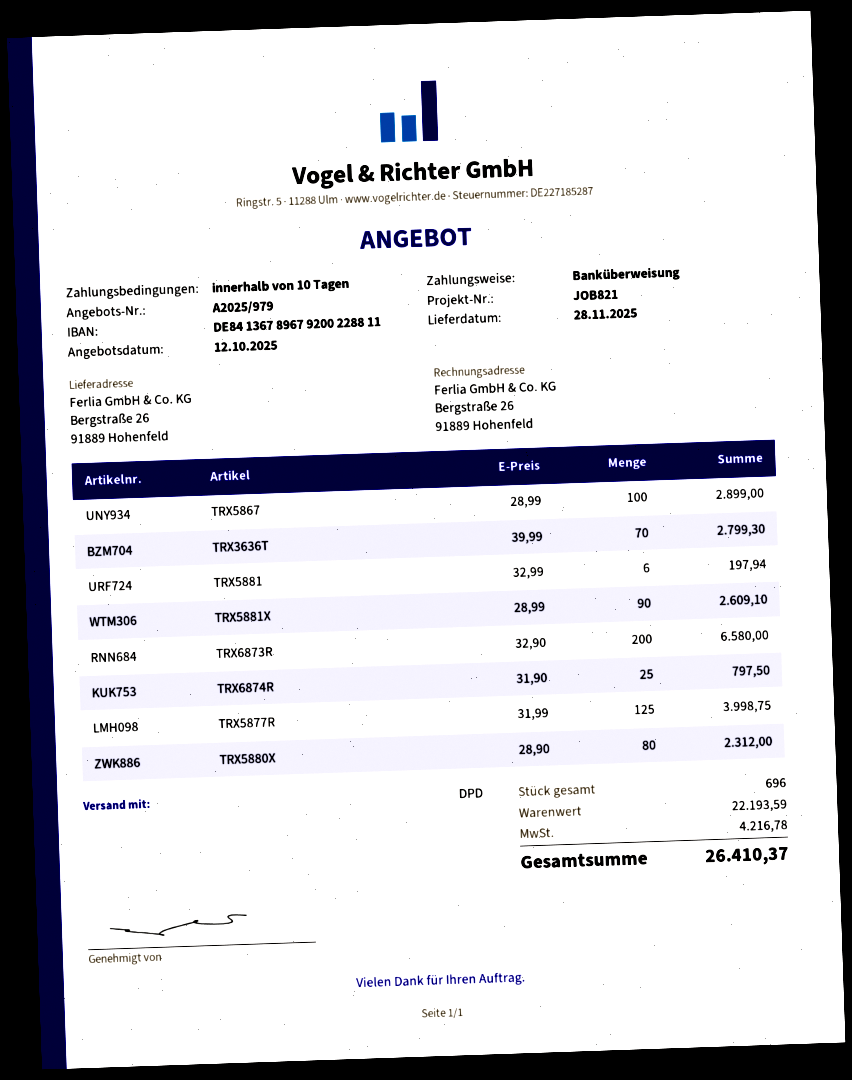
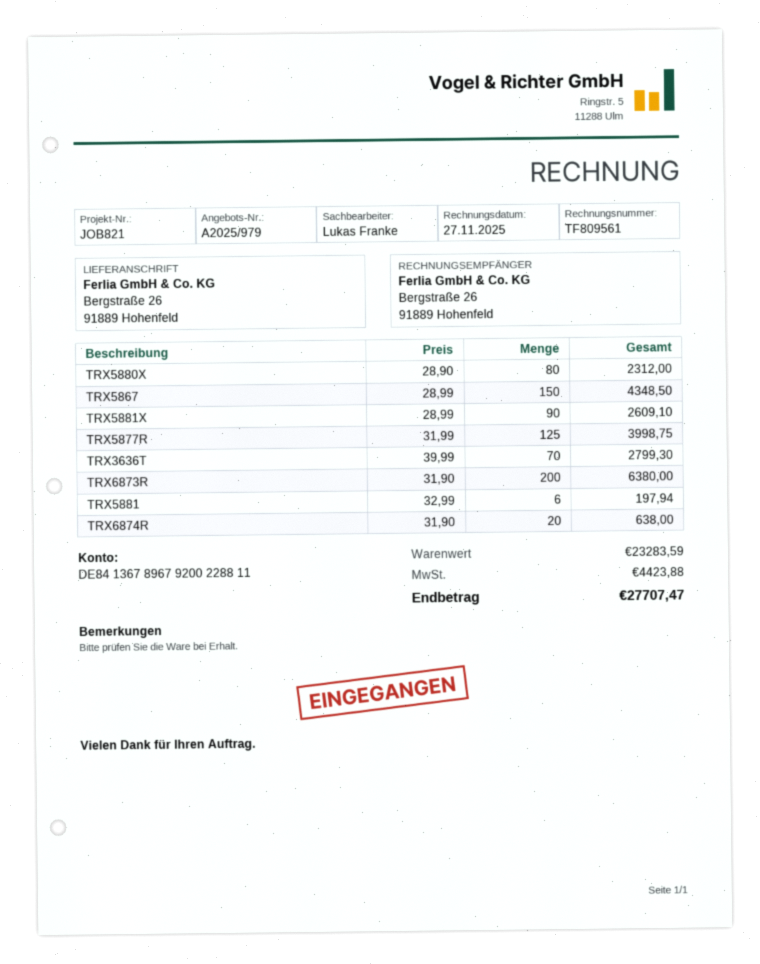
TRX5867: 100 x 28.99 = 2899.00 -> 150 x 28.99 = 4348.50
TRX6873R: 200 x 32.90 = 6580.00 -> 200 x 31.90 = 6380.00
TRX6874R: 25 x 31.90 = 797.50 -> 20 x 31.90 = 638.00
subtotal: 22193.59 -> 23283.59
tax: 4216.78 -> 4423.88
total: 26410.37 -> 27707.47

